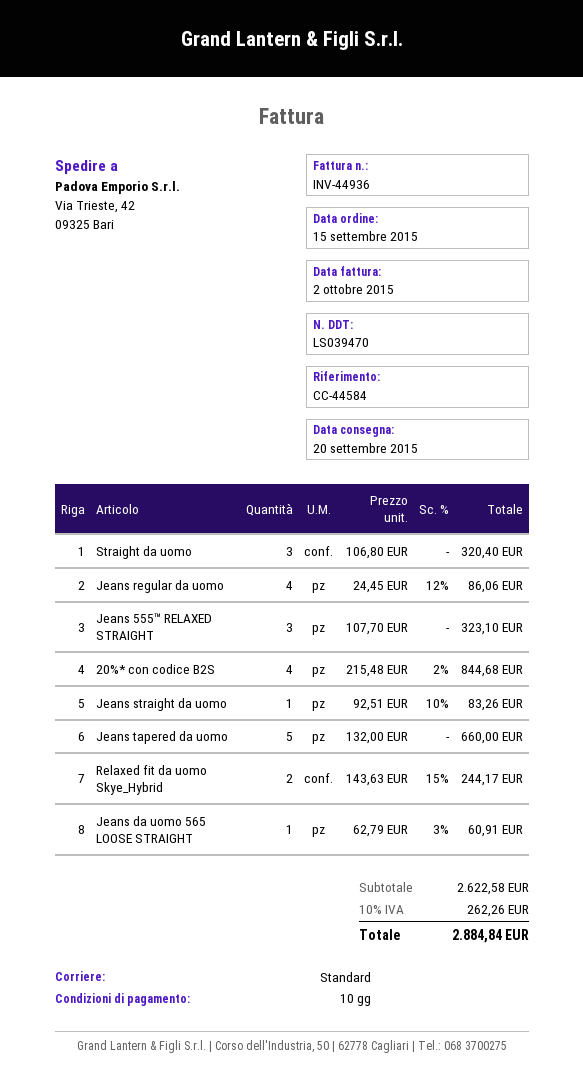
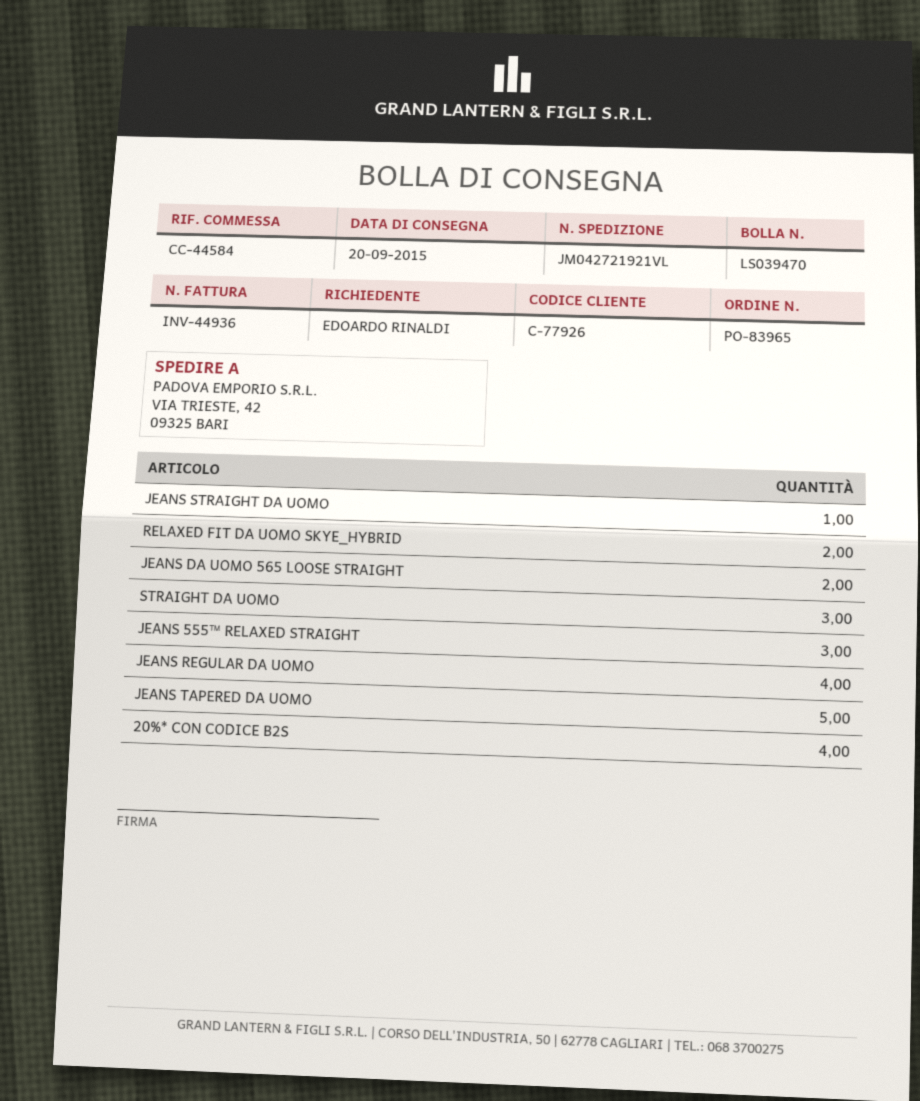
Jeans da uomo 565 LOOSE STRAIGHT: 1 -> 2

